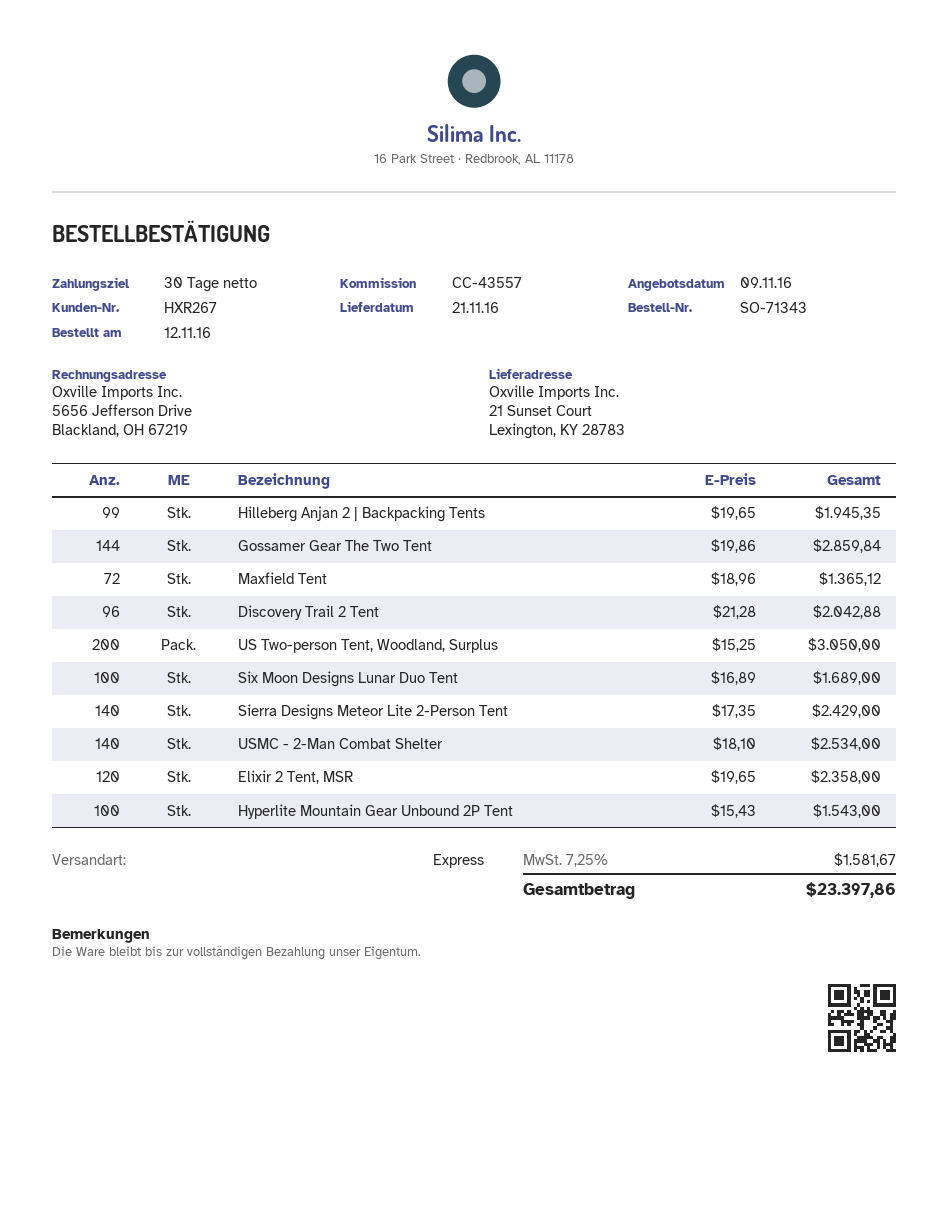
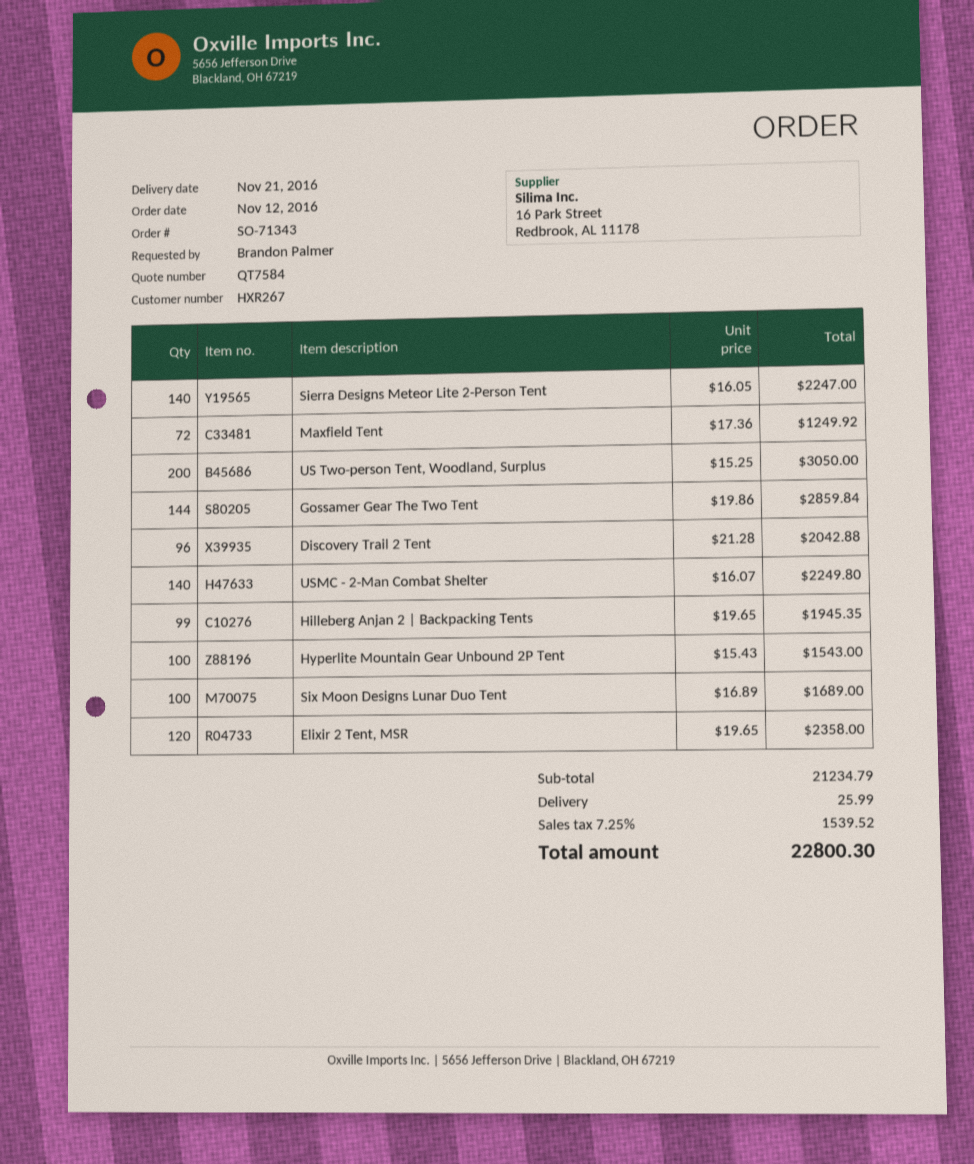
Maxfield Tent: 72 x 18.96 = 1365.12 -> 72 x 17.36 = 1249.92
Sierra Designs Meteor Lite 2-Person Tent: 140 x 17.35 = 2429.00 -> 140 x 16.05 = 2247.00
USMC - 2-Man Combat Shelter: 140 x 18.10 = 2534.00 -> 140 x 16.07 = 2249.80
shipping: none -> 25.99
tax: 7.25% = 1581.67 -> 7.25% = 1539.52
total: 23397.86 -> 22800.30

